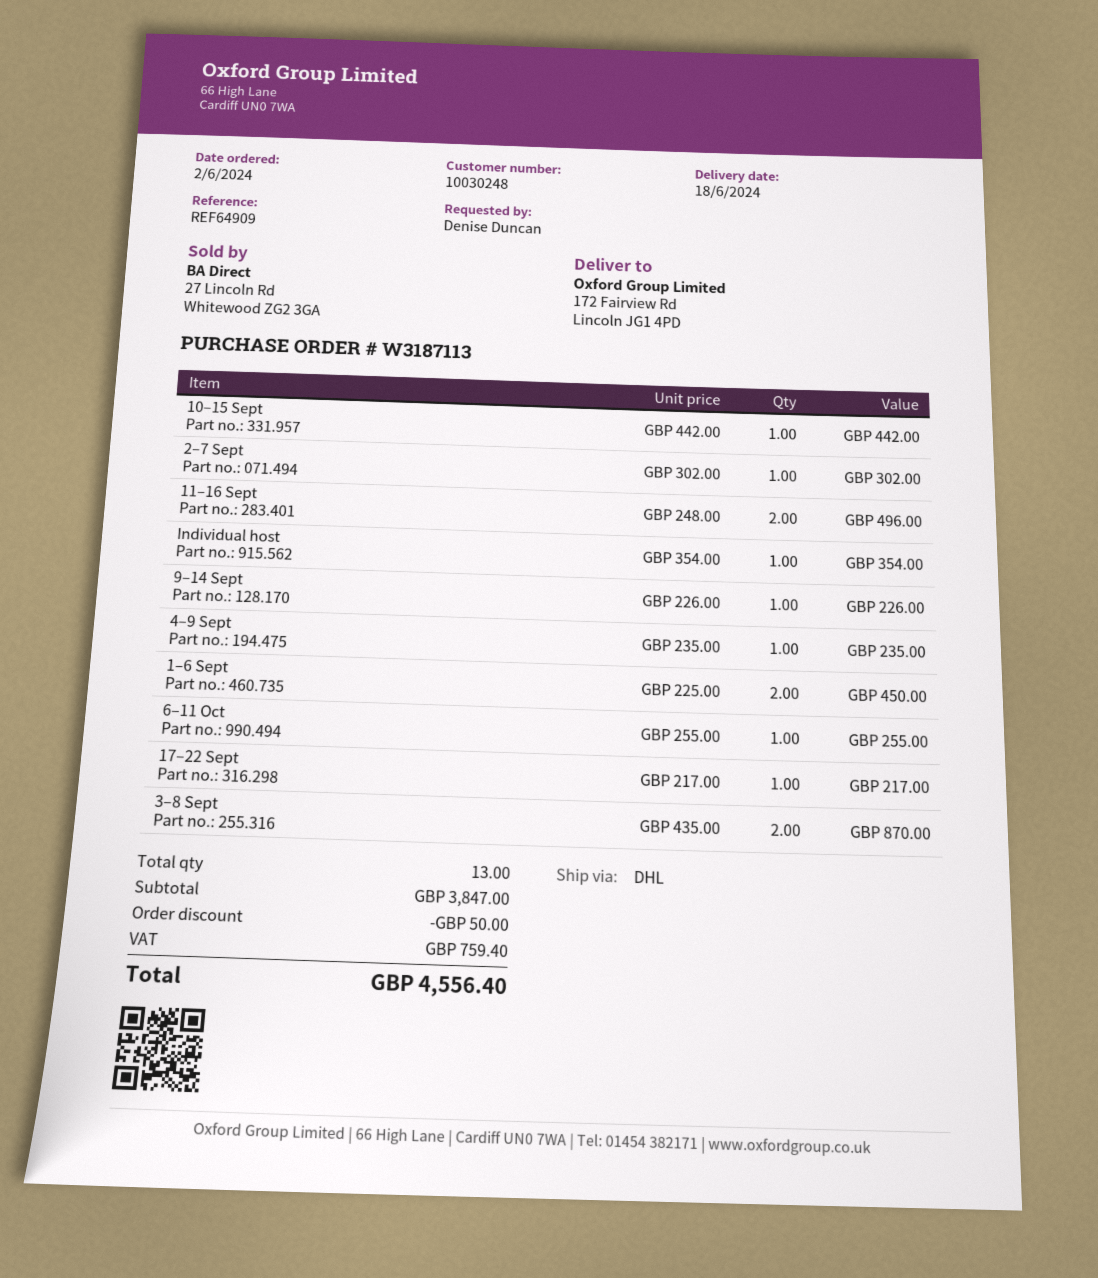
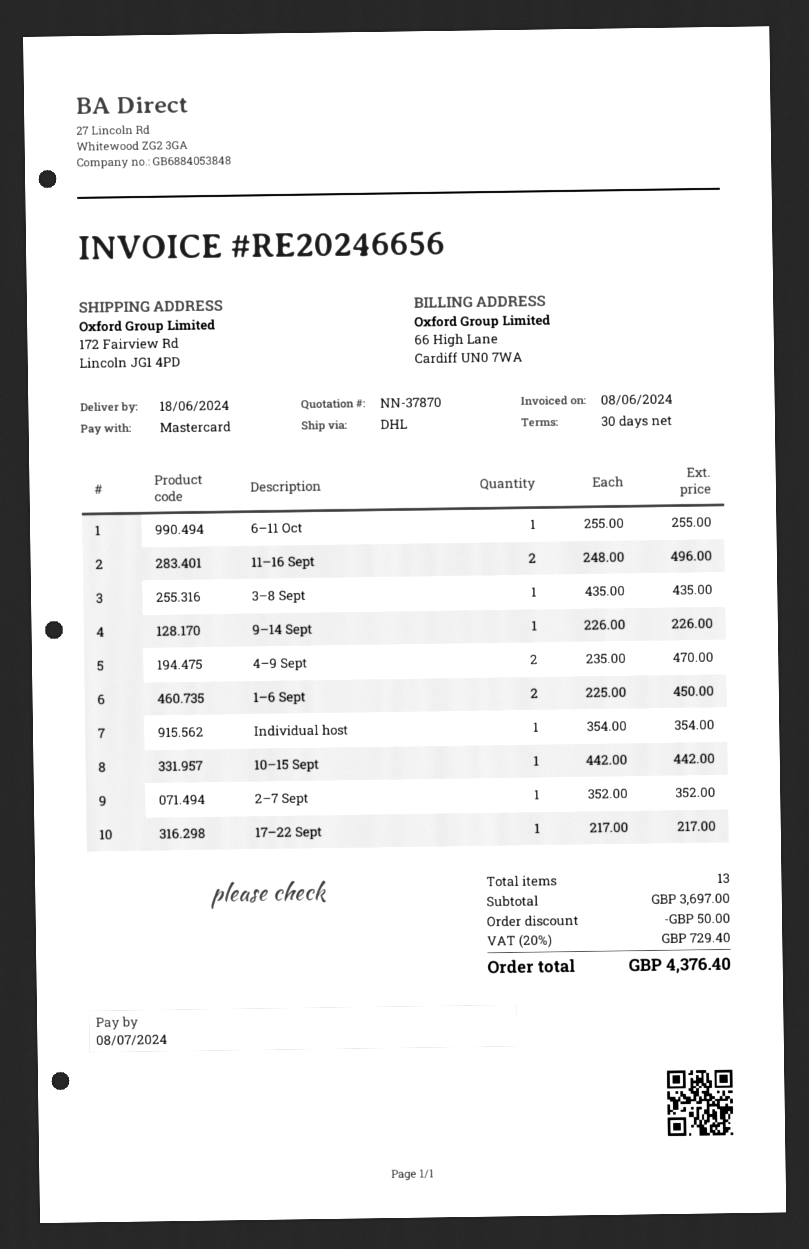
2–7 Sept: 1 x 302.00 = 302.00 -> 1 x 352.00 = 352.00
4–9 Sept: 1 x 235.00 = 235.00 -> 2 x 235.00 = 470.00
3–8 Sept: 2 x 435.00 = 870.00 -> 1 x 435.00 = 435.00
subtotal: 3847.00 -> 3697.00
tax: 759.40 -> 729.40
total: 4556.40 -> 4376.40

